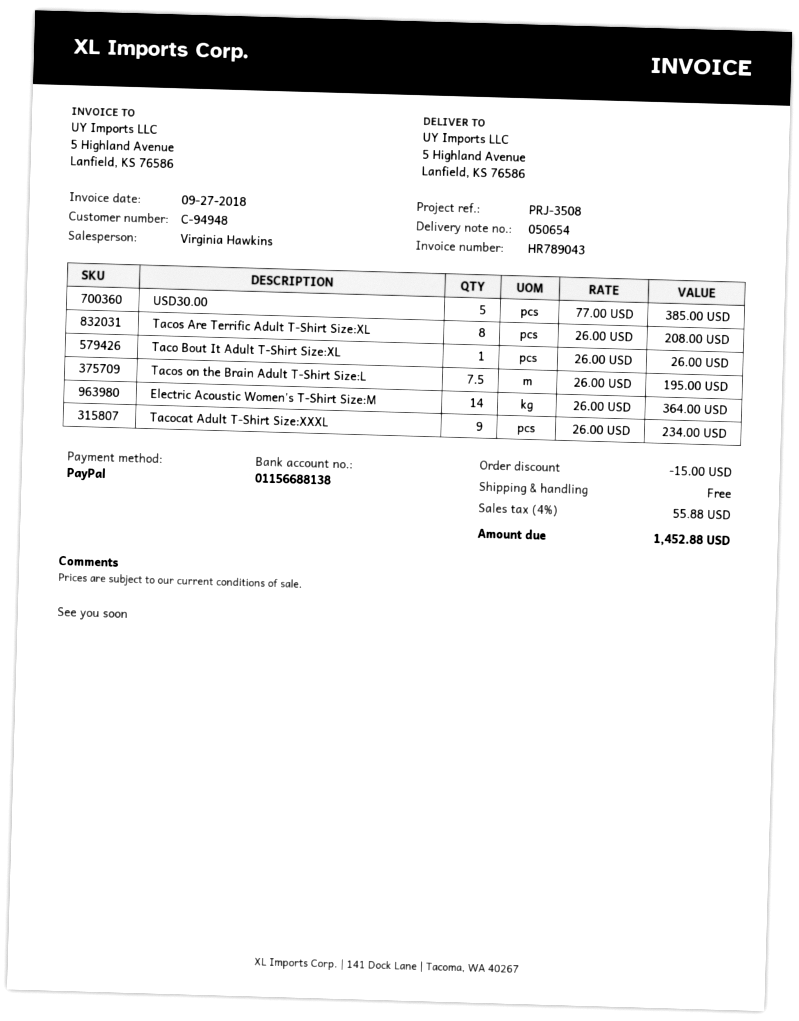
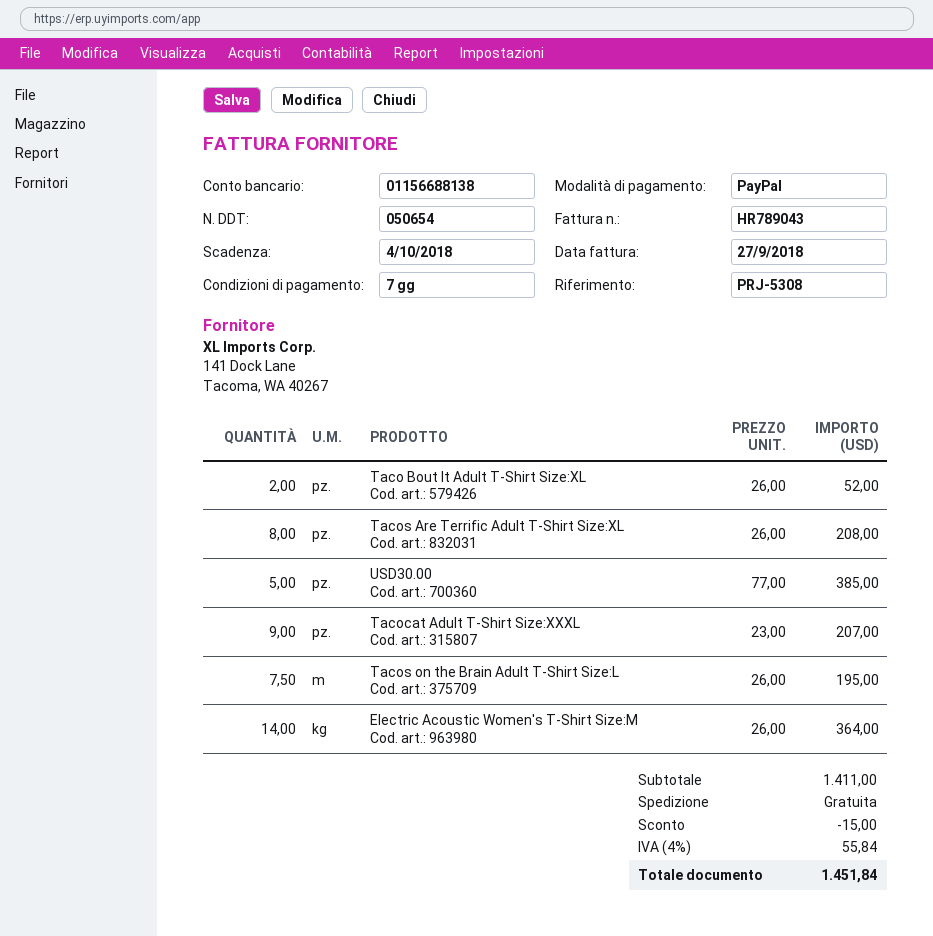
reference: PRJ-3508 -> PRJ-5308
Taco Bout It Adult T-Shirt Size:XL: 1 x 26.00 = 26.00 -> 2 x 26.00 = 52.00
Tacocat Adult T-Shirt Size:XXXL: 9 x 26.00 = 234.00 -> 9 x 23.00 = 207.00
tax: 4% = 55.88 -> 4% = 55.84
total: 1452.88 -> 1451.84

